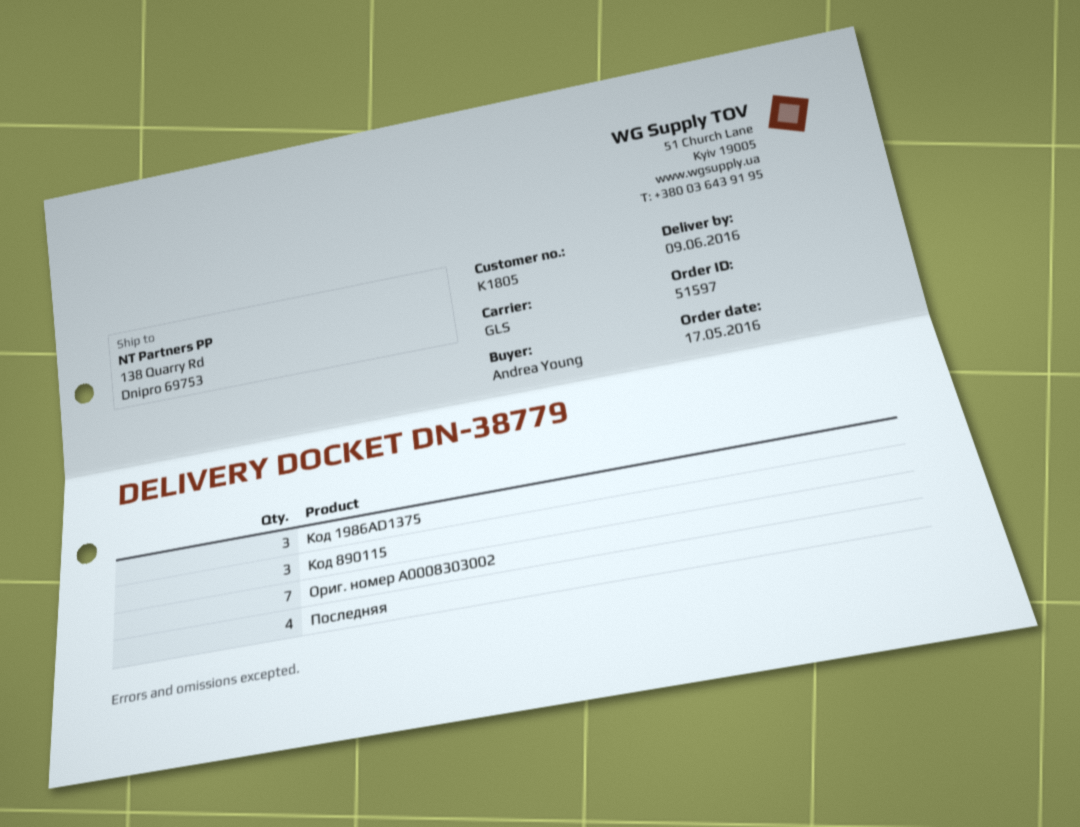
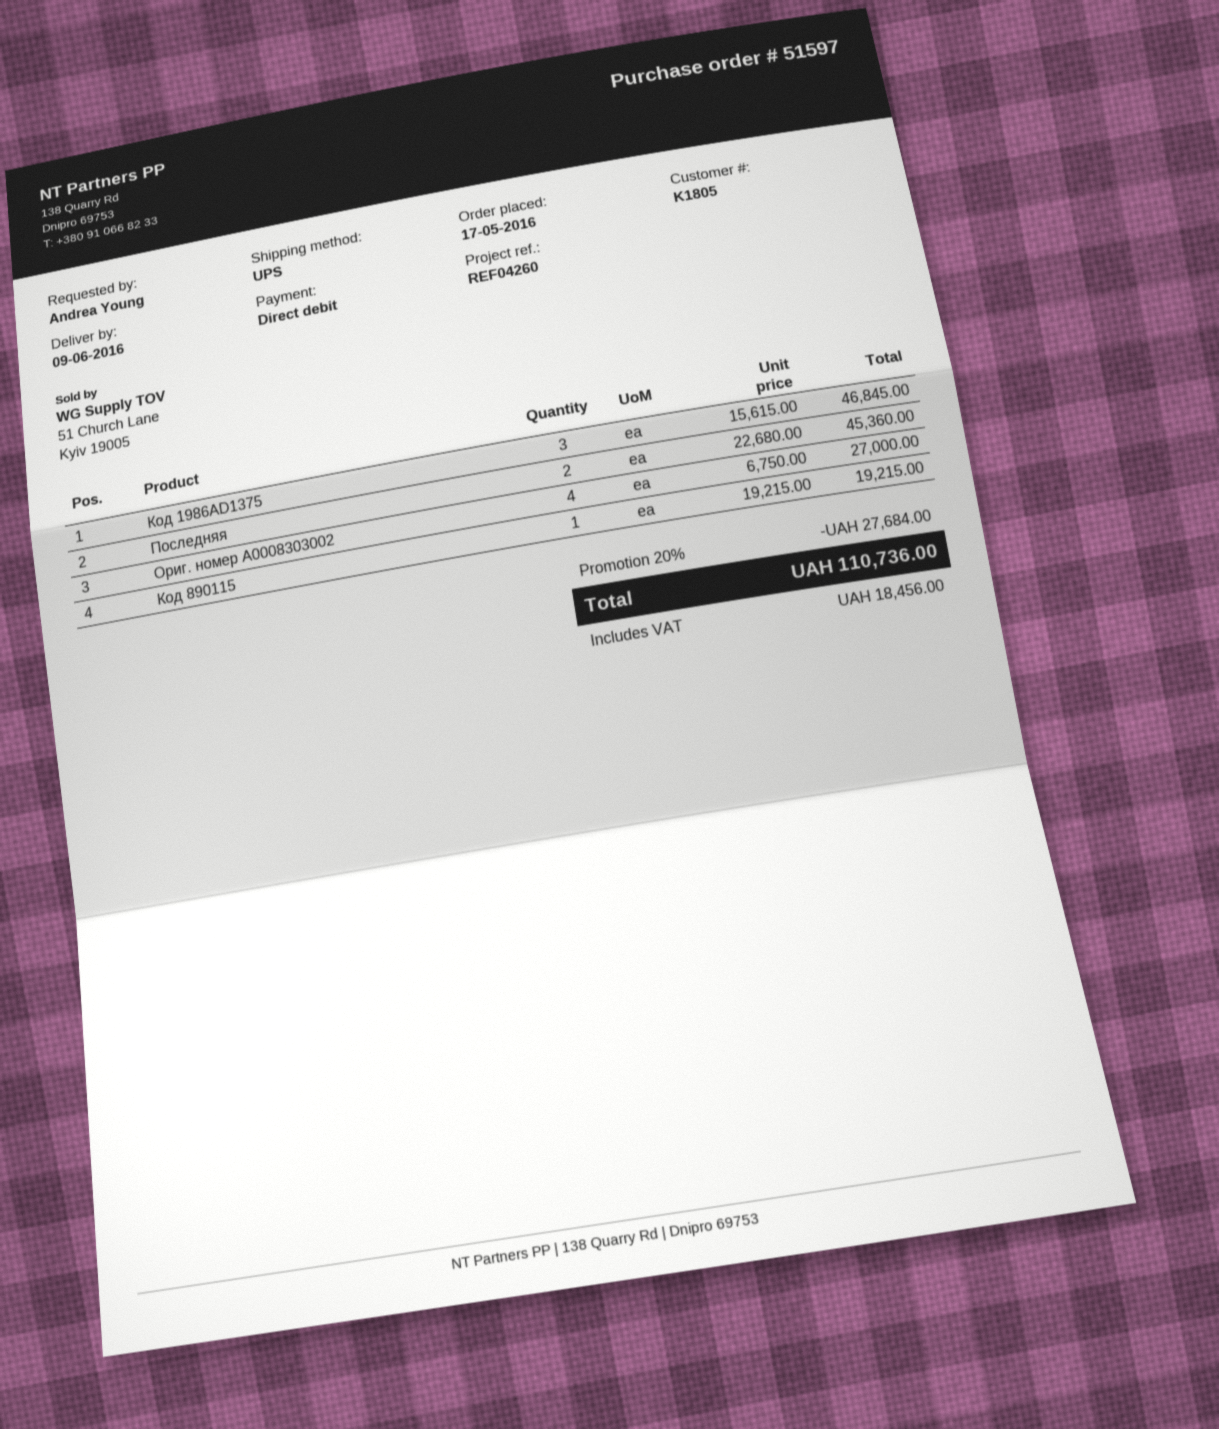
shipping method: GLS -> UPS
Код 890115: 3 -> 1
Ориг. номер A0008303002: 7 -> 4
Последняя: 4 -> 2

